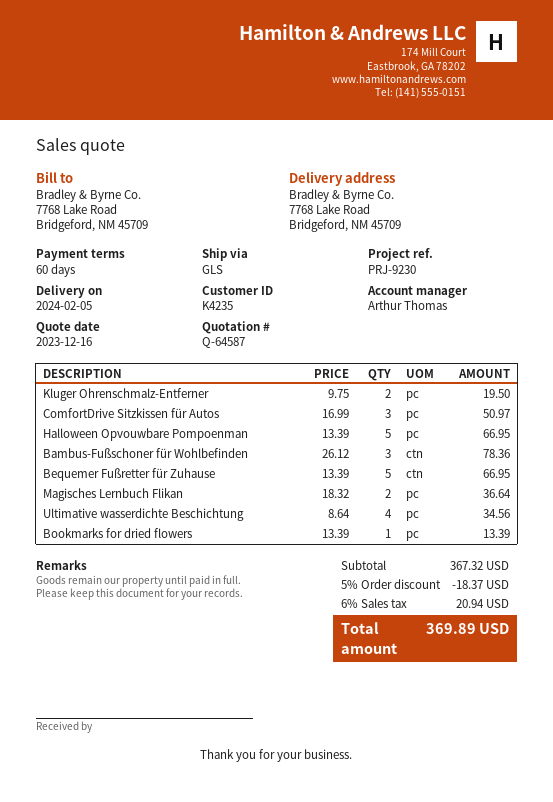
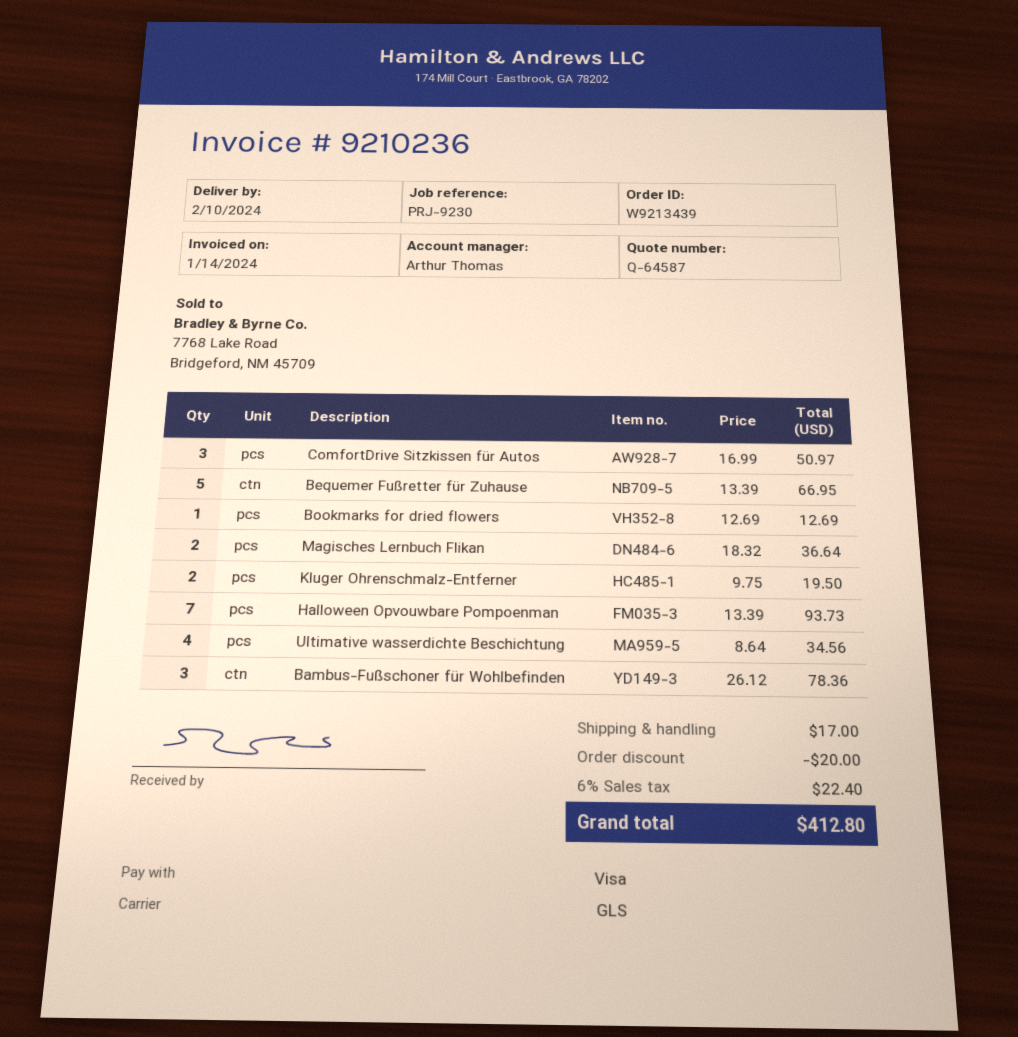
delivery date: 2024-02-05 -> 2024-02-10
Halloween Opvouwbare Pompoenman: 5 x 13.39 = 66.95 -> 7 x 13.39 = 93.73
Bookmarks for dried flowers: 1 x 13.39 = 13.39 -> 1 x 12.69 = 12.69
discount: 18.37 -> 20.00
shipping: none -> 17.00
tax: 6% = 20.94 -> 6% = 22.40
total: 369.89 -> 412.80

